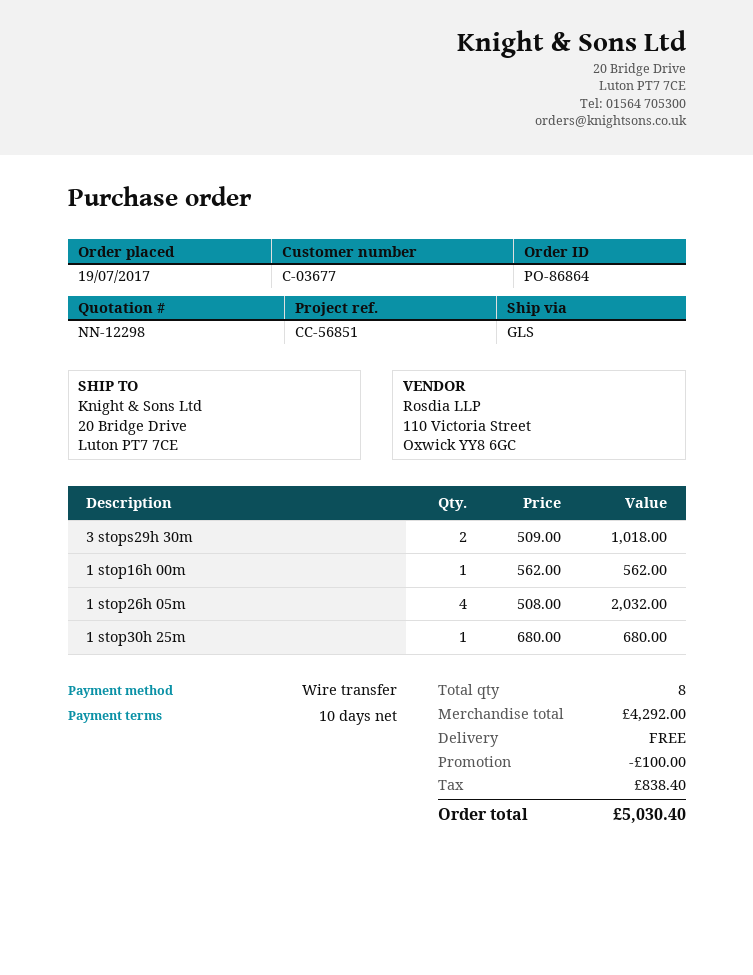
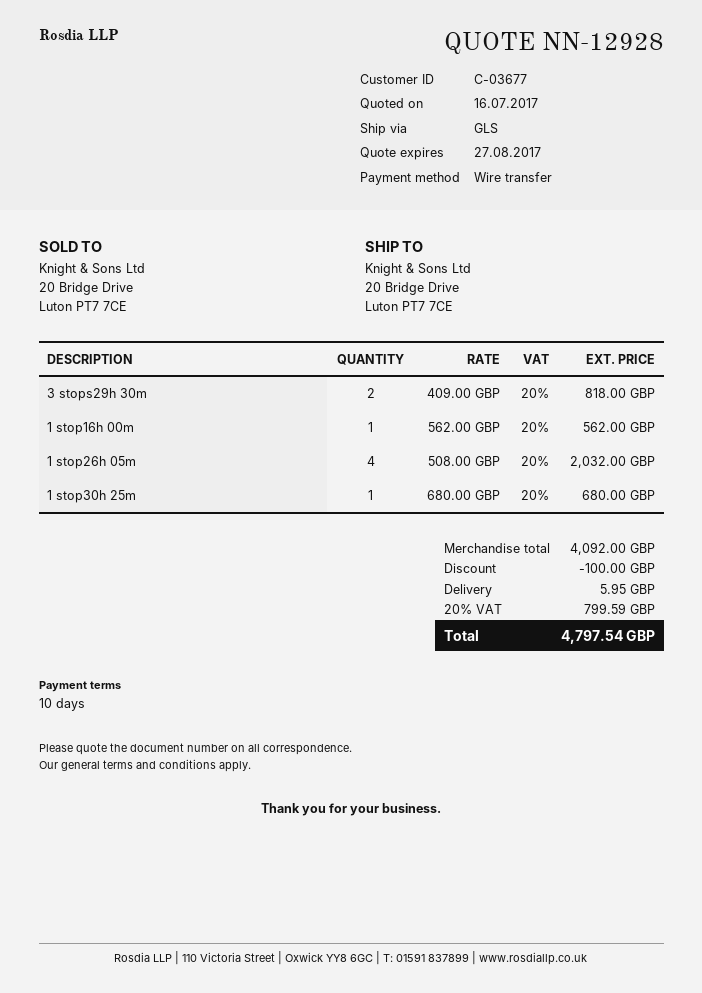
quote number: NN-12298 -> NN-12928
3 stops29h 30m: 2 x 509.00 = 1018.00 -> 2 x 409.00 = 818.00
subtotal: 4292.00 -> 4092.00
shipping: 0.00 -> 5.95
tax: 838.40 -> 799.59
total: 5030.40 -> 4797.54

